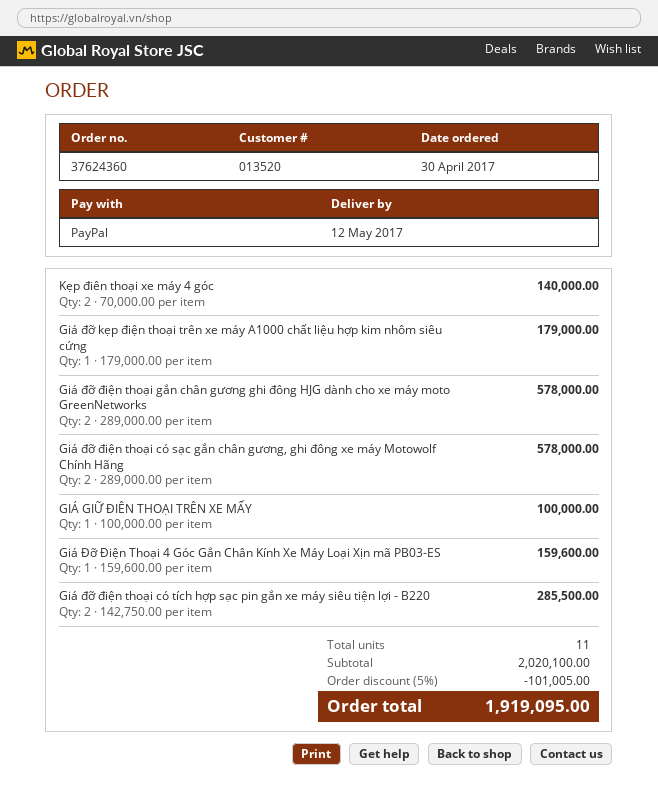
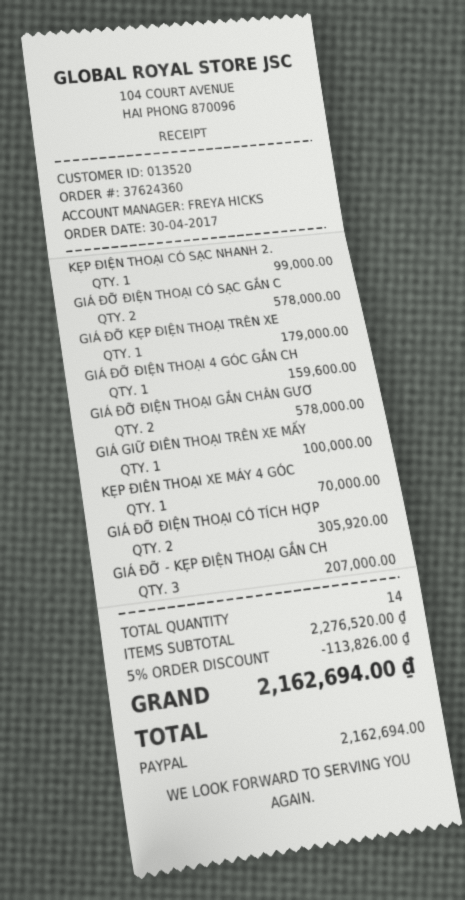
Kẹp điên thoại xe máy 4 góc: 2 for 140000.00 -> 1 for 70000.00
Giá đỡ điện thoại có tích hợp sạc pin gắn xe máy siêu tiện lợi - B220: 2 for 285500.00 -> 2 for 305920.00
KẸP ĐIỆN THOẠI CÓ SẠC NHANH 2.: none -> 1 for 99000.00
GIÁ ĐỠ - KẸP ĐIỆN THOẠI GẮN CH: none -> 3 for 207000.00
total quantity: 11 -> 14
subtotal: 2020100.00 -> 2276520.00
discount: 5% = 101005.00 -> 5% = 113826.00
total: 1919095.00 -> 2162694.00

